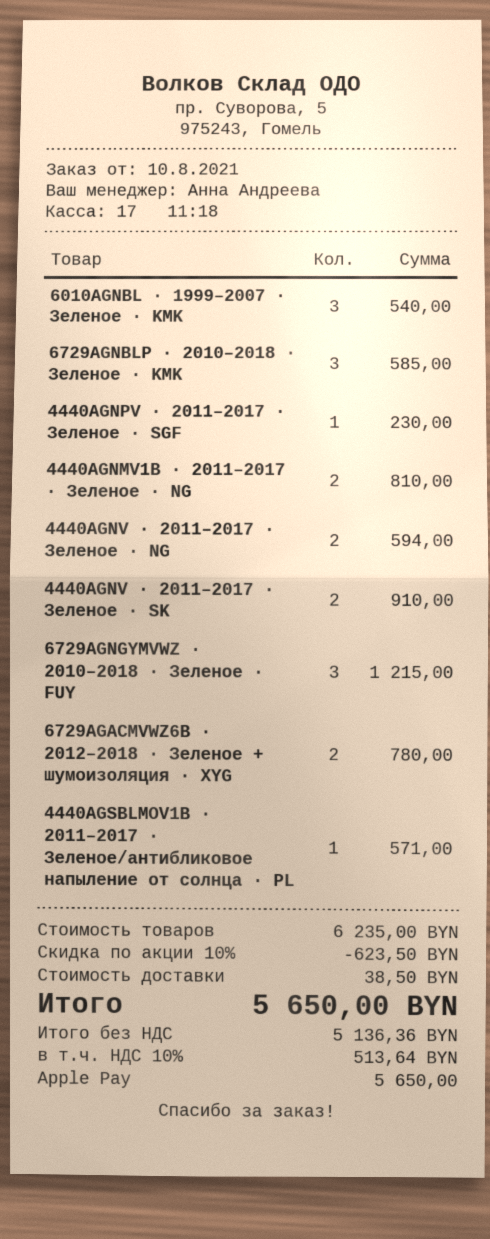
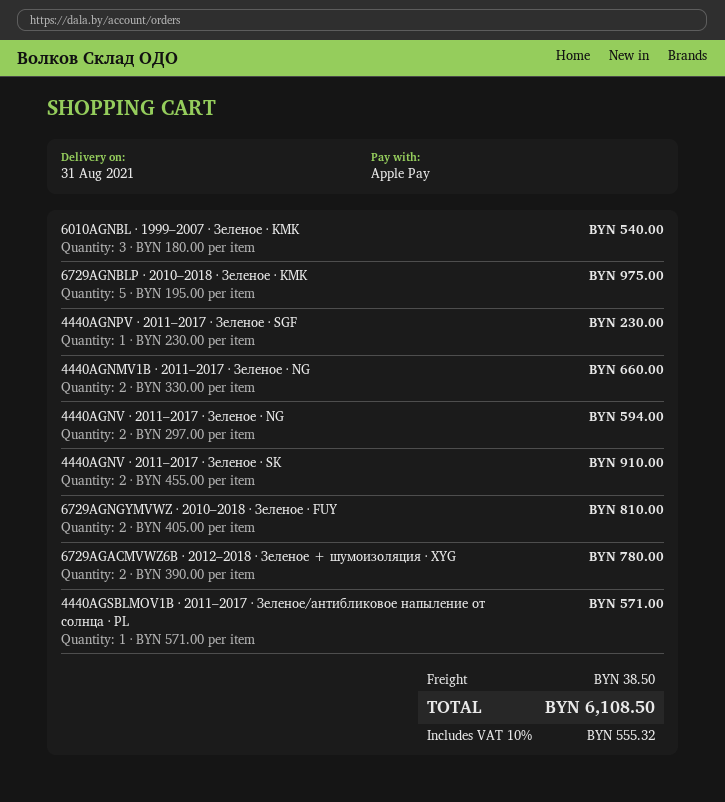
6729AGNBLP · 2010–2018 · Зеленое · KMK: 3 for 585.00 -> 5 for 975.00
4440AGNMV1B · 2011–2017 · Зеленое · NG: 2 for 810.00 -> 2 for 660.00
6729AGNGYMVWZ · 2010–2018 · Зеленое · FUY: 3 for 1215.00 -> 2 for 810.00
discount: 10% = 623.50 -> none
tax: 10% = 513.64 -> 10% = 555.32
total: 5650.00 -> 6108.50

